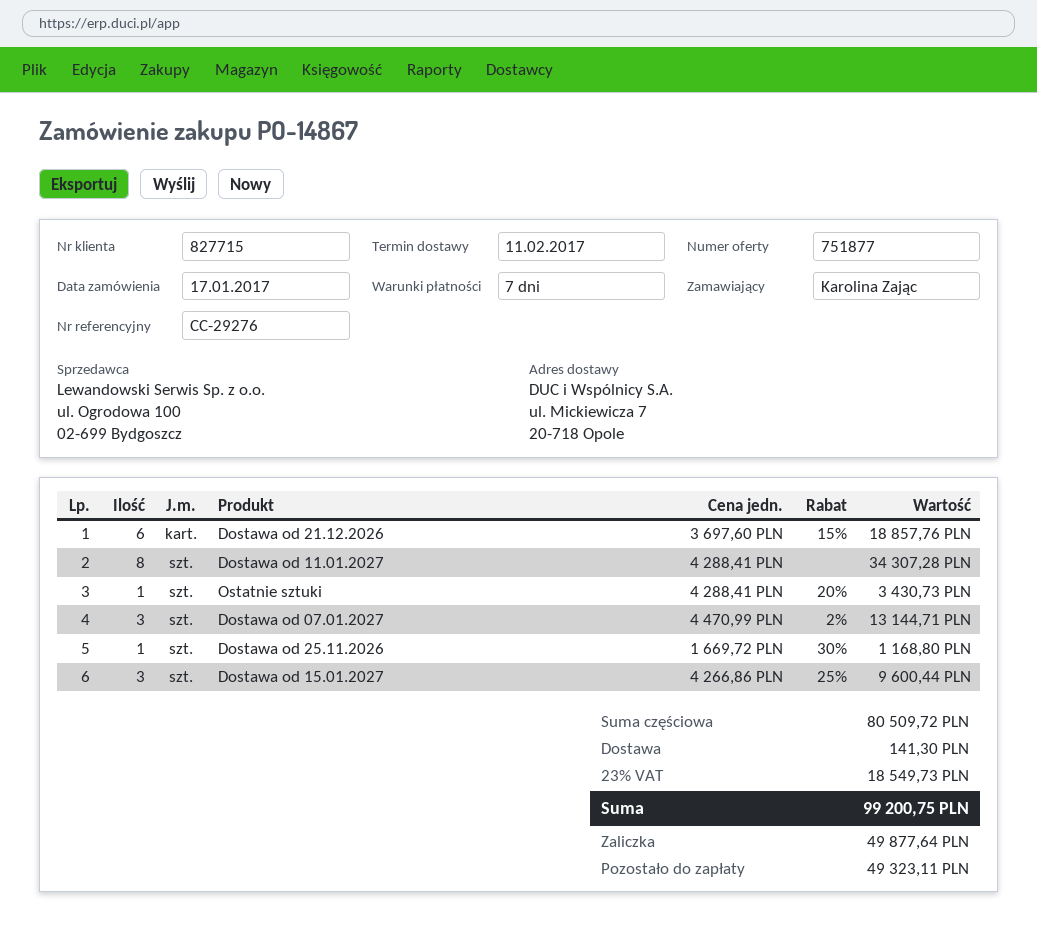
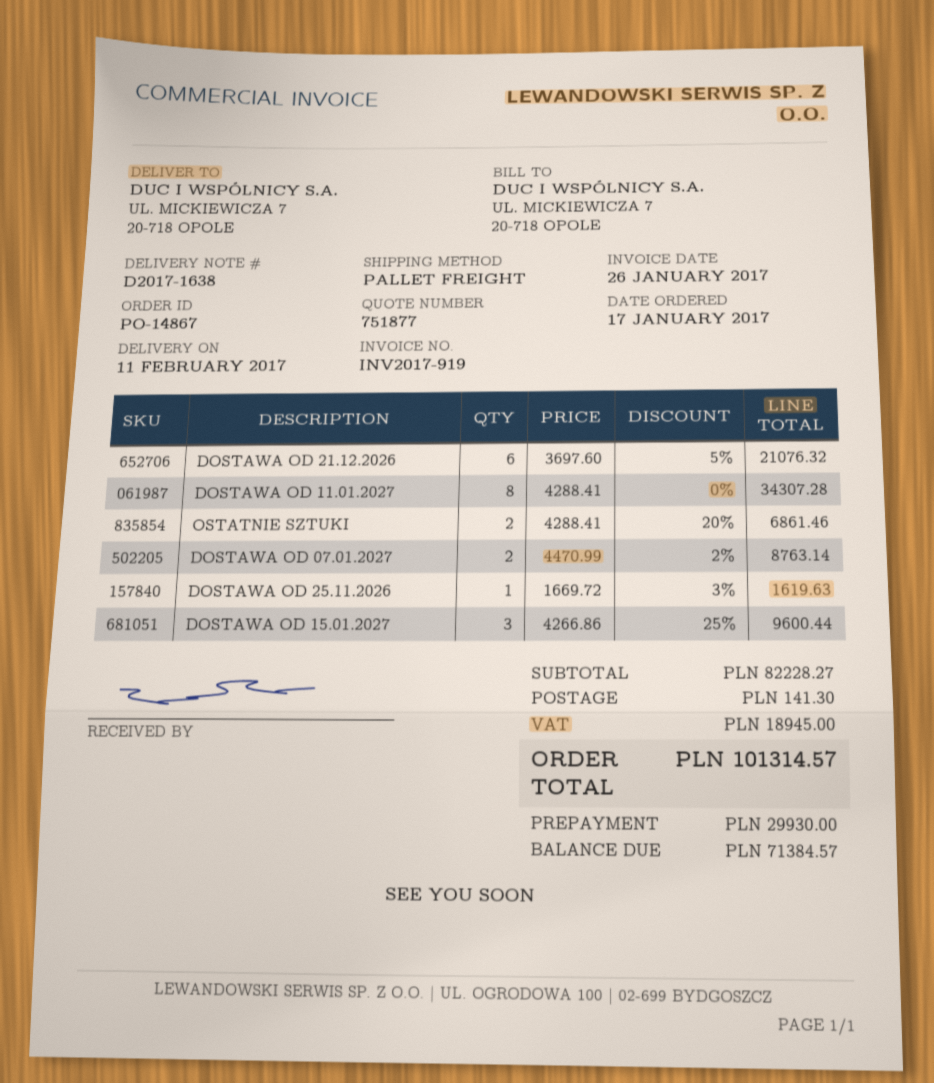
Dostawa od 21.12.2026: 6 x 3697.60 - 15% = 18857.76 -> 6 x 3697.60 - 5% = 21076.32
Ostatnie sztuki: 1 x 4288.41 - 20% = 3430.73 -> 2 x 4288.41 - 20% = 6861.46
Dostawa od 07.01.2027: 3 x 4470.99 - 2% = 13144.71 -> 2 x 4470.99 - 2% = 8763.14
Dostawa od 25.11.2026: 1 x 1669.72 - 30% = 1168.80 -> 1 x 1669.72 - 3% = 1619.63
subtotal: 80509.72 -> 82228.27
tax: 18549.73 -> 18945.00
total: 99200.75 -> 101314.57
deposit: 49877.64 -> 29930.00
balance: 49323.11 -> 71384.57

